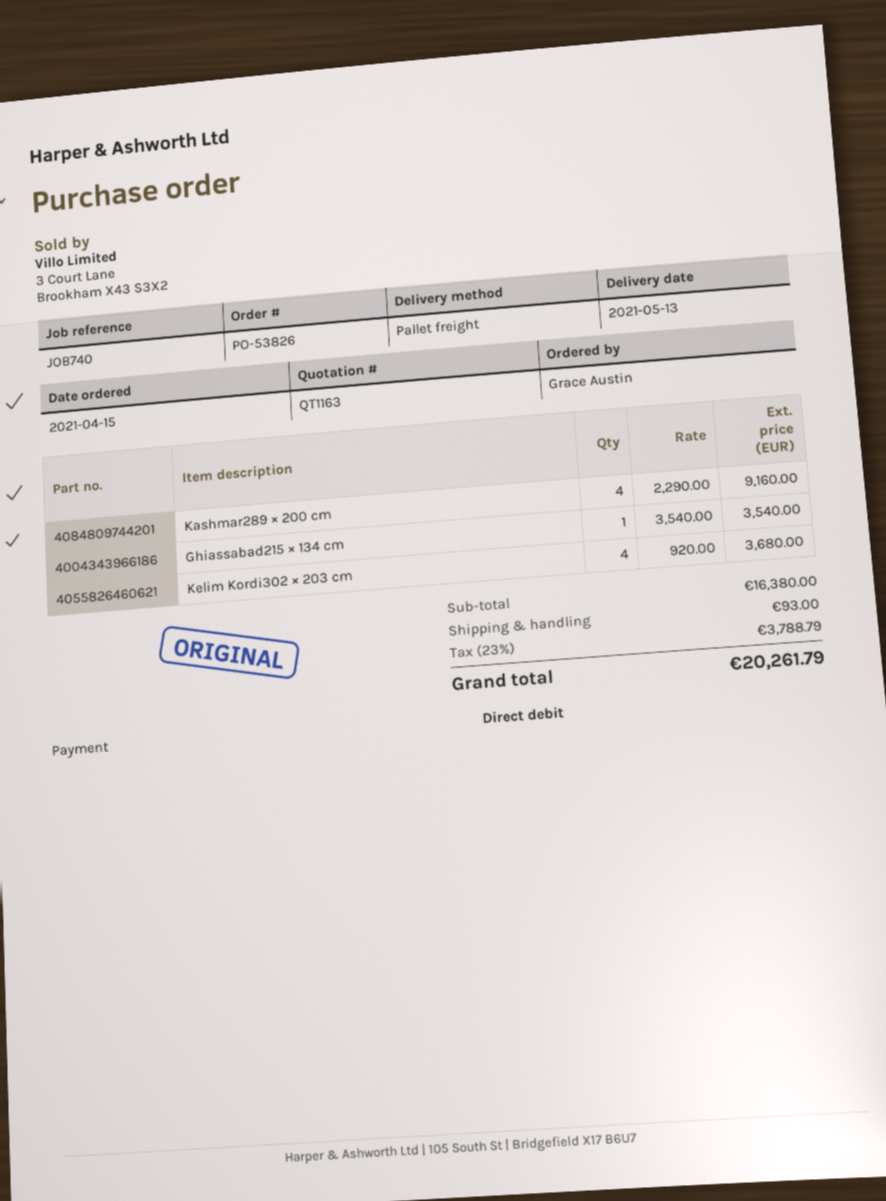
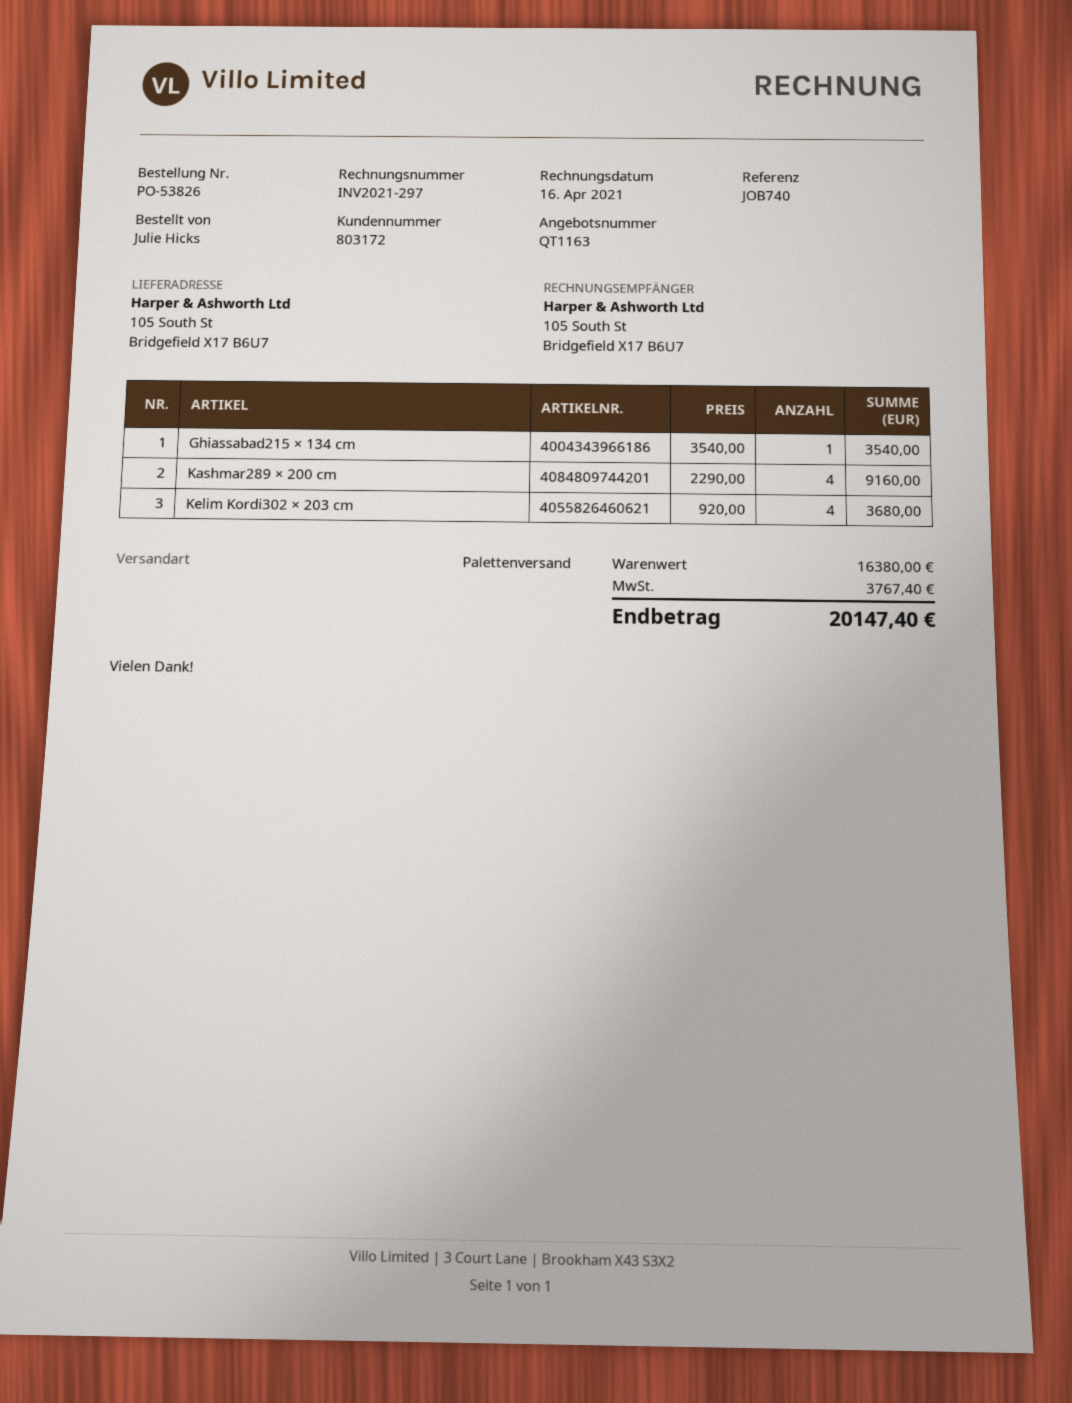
ordered by: Grace Austin -> Julie Hicks
shipping: 93.00 -> none
tax: 3788.79 -> 3767.40
total: 20261.79 -> 20147.40

